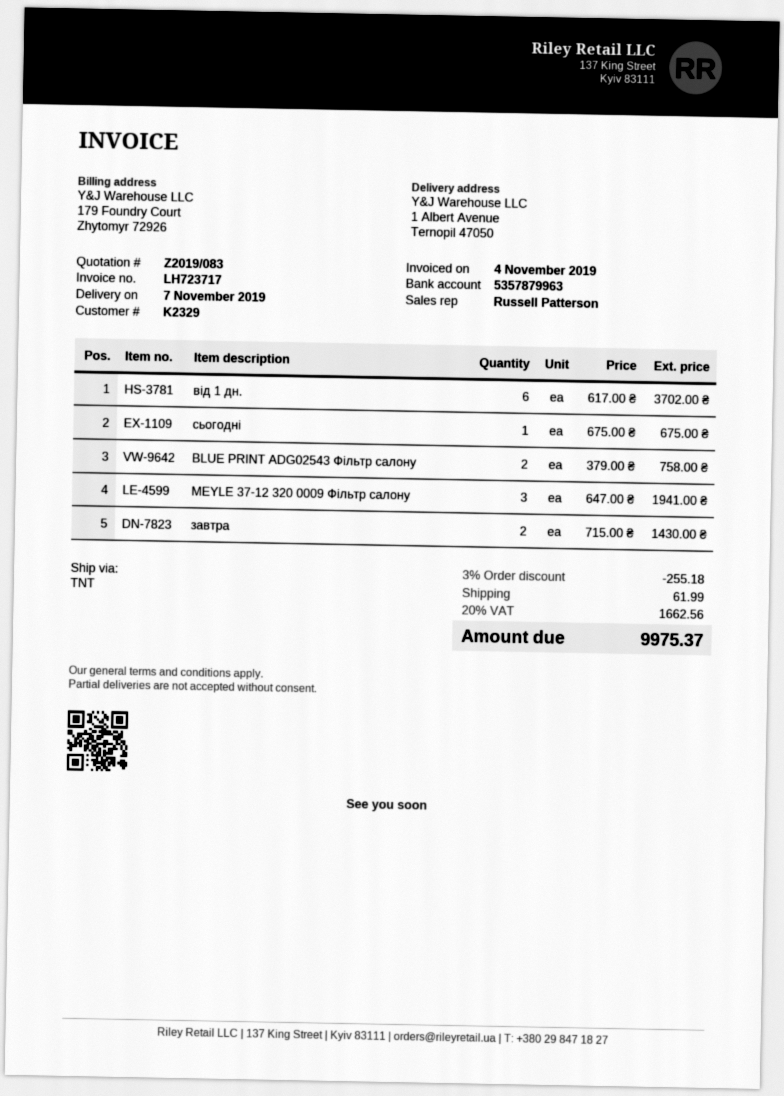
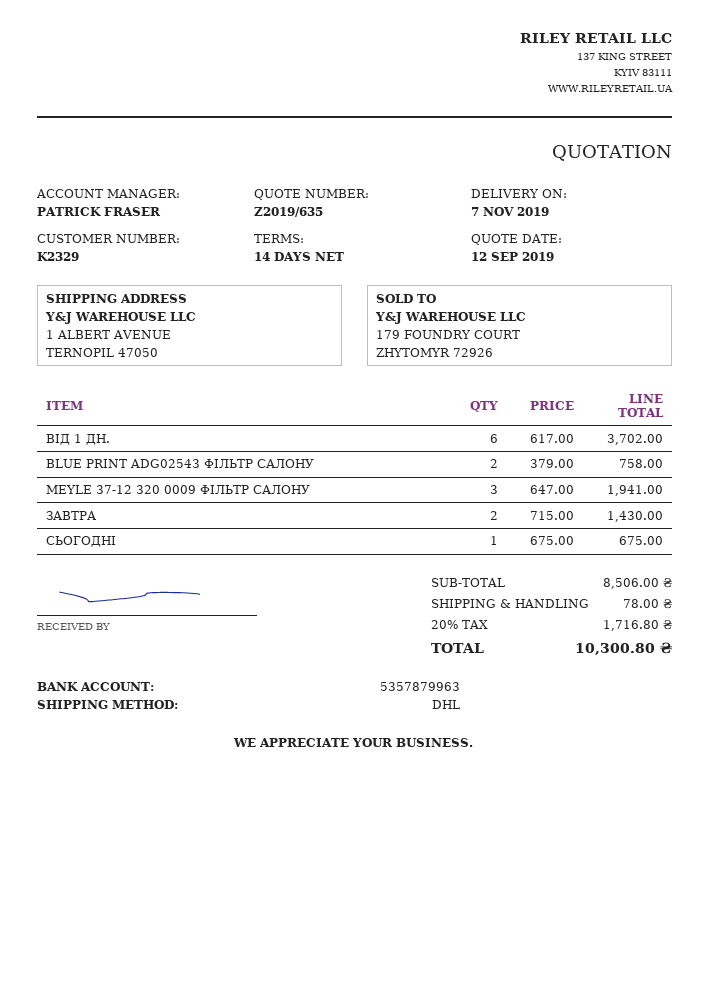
quote number: Z2019/083 -> Z2019/635
sales rep: Russell Patterson -> PATRICK FRASER
shipping method: TNT -> DHL
discount: 3% = 255.18 -> none
shipping: 61.99 -> 78.00
tax: 20% = 1662.56 -> 20% = 1716.80
total: 9975.37 -> 10300.80

